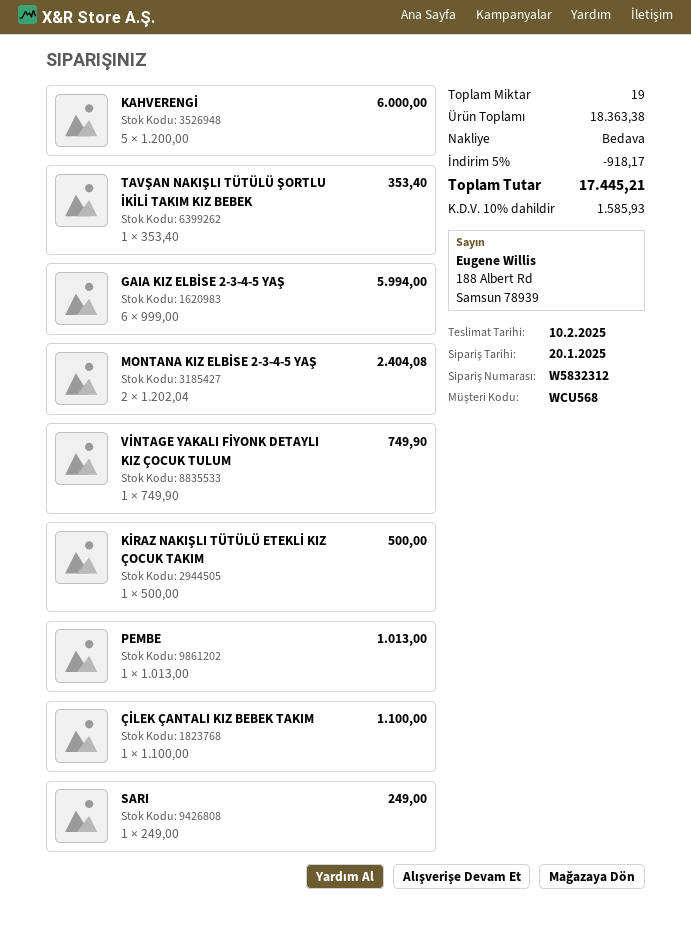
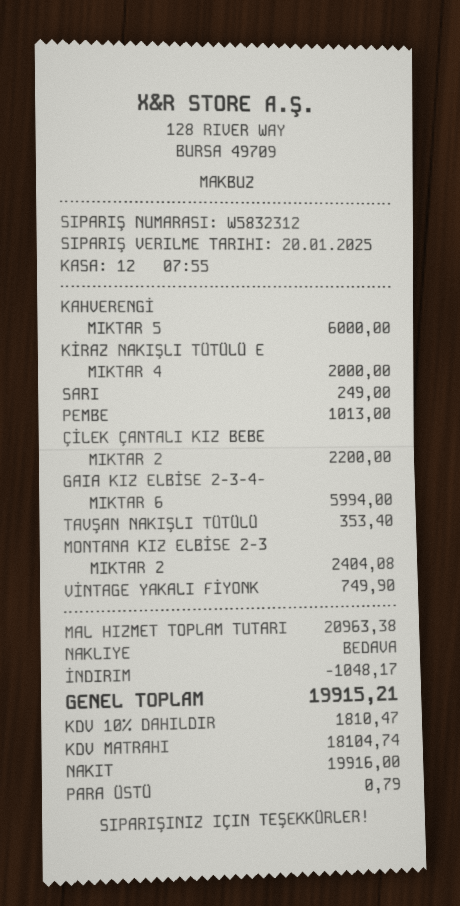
KİRAZ NAKIŞLI TÜTÜLÜ ETEKLİ KIZ ÇOCUK TAKIM: 1 for 500.00 -> 4 for 2000.00
ÇİLEK ÇANTALI KIZ BEBEK TAKIM: 1 for 1100.00 -> 2 for 2200.00
subtotal: 18363.38 -> 20963.38
discount: 918.17 -> 1048.17
tax: 10% = 1585.93 -> 10% = 1810.47
total: 17445.21 -> 19915.21

